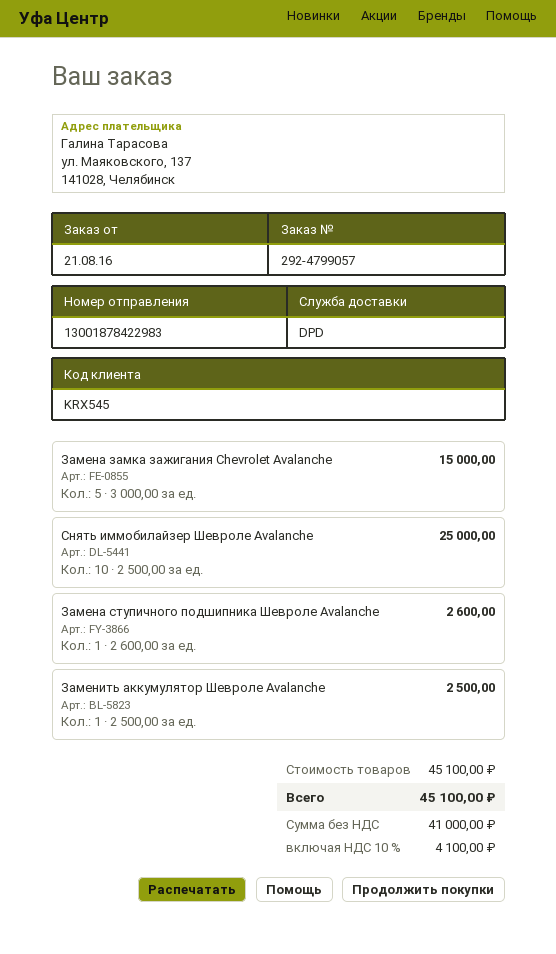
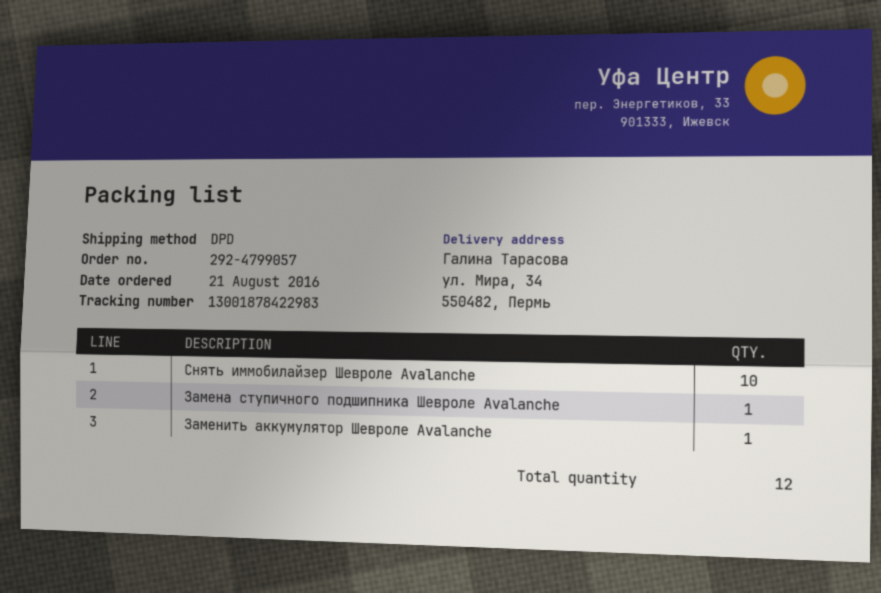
Замена замка зажигания Chevrolet Avalanche: 5 -> none

